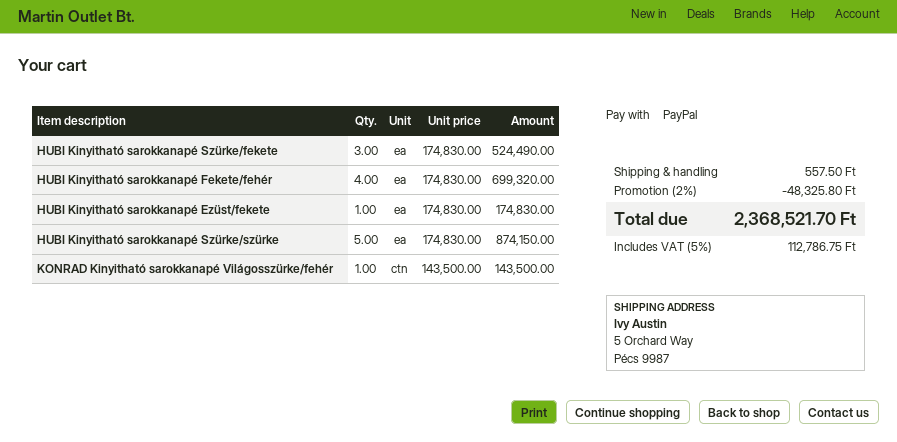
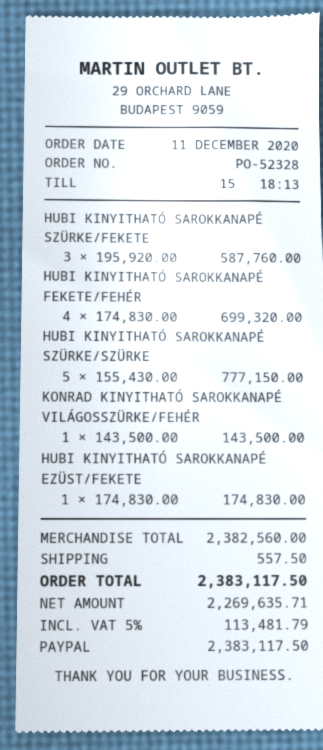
HUBI Kinyitható sarokkanapé Szürke/fekete: 3 x 174830.00 = 524490.00 -> 3 x 195920.00 = 587760.00
HUBI Kinyitható sarokkanapé Szürke/szürke: 5 x 174830.00 = 874150.00 -> 5 x 155430.00 = 777150.00
discount: 2% = 48325.80 -> none
tax: 5% = 112786.75 -> 5% = 113481.79
total: 2368521.70 -> 2383117.50

